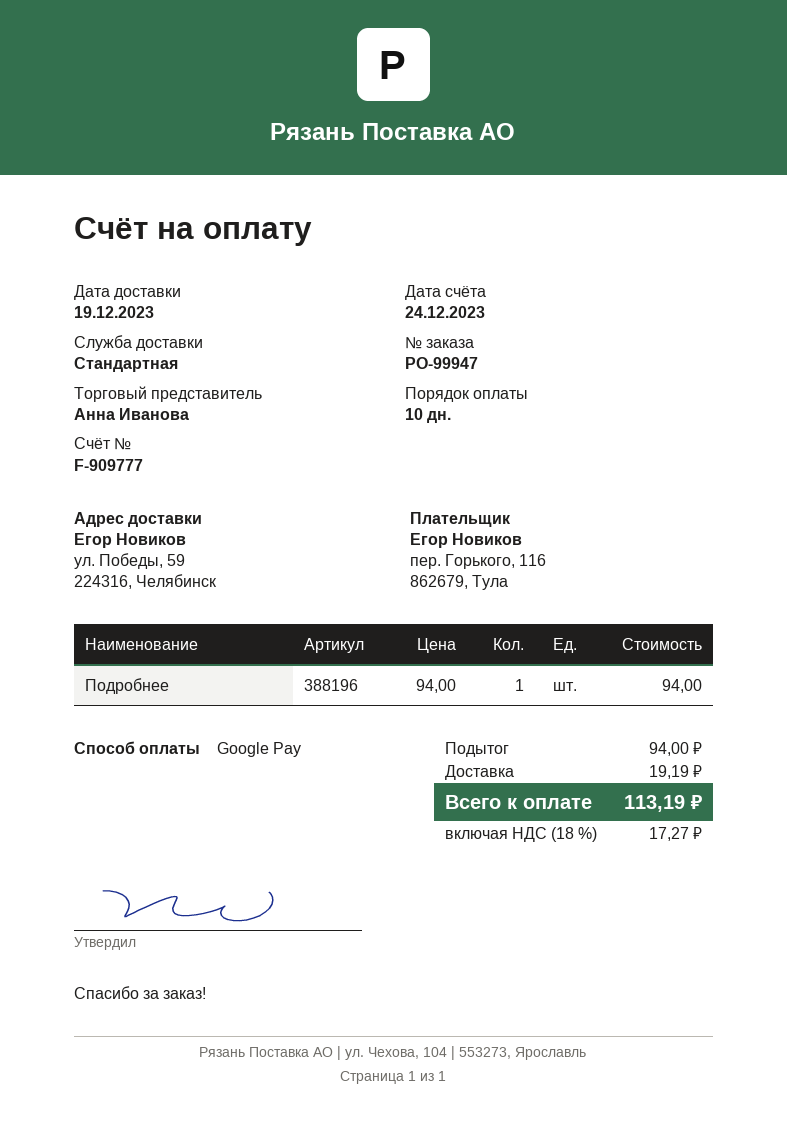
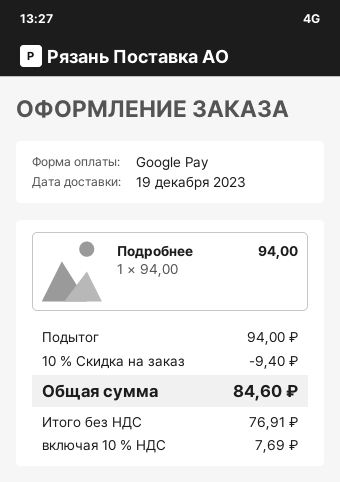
discount: none -> 10% = 9.40
shipping: 19.19 -> none
tax: 18% = 17.27 -> 10% = 7.69
total: 113.19 -> 84.60

